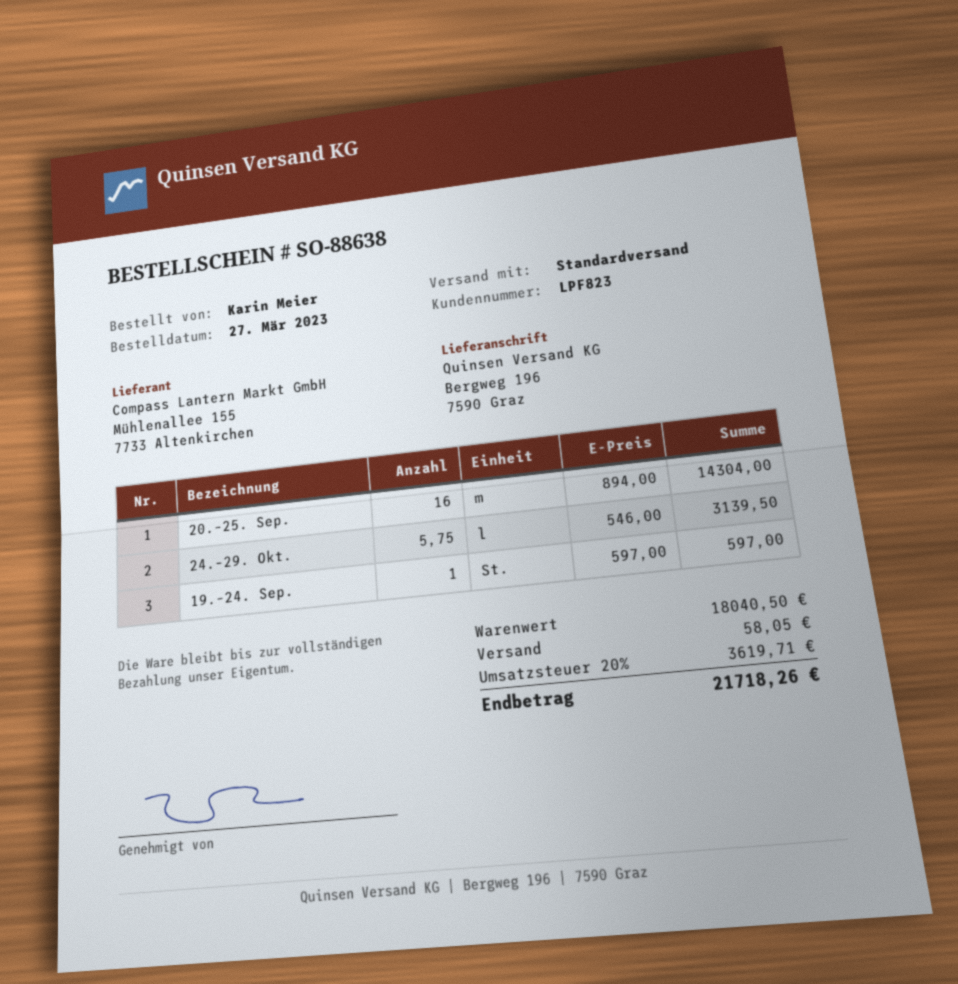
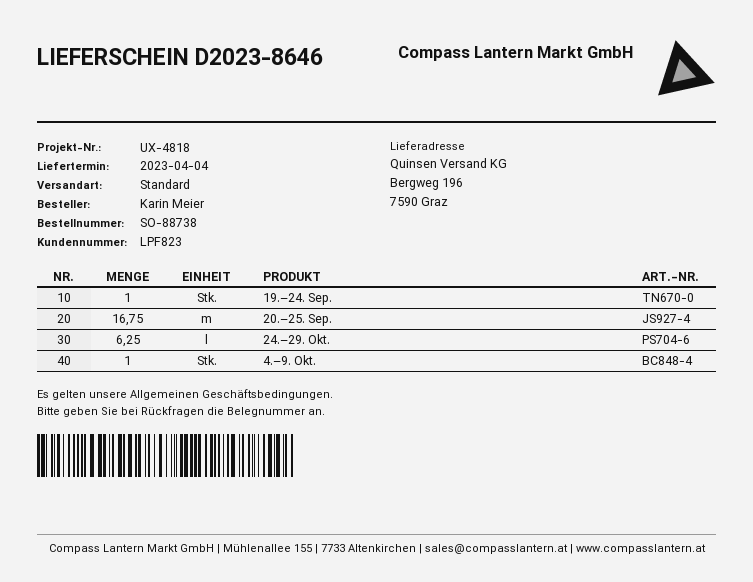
order number: SO-88638 -> SO-88738
20.–25. Sep.: 16 -> 16.75
24.–29. Okt.: 5.75 -> 6.25
4.–9. Okt.: none -> 1

